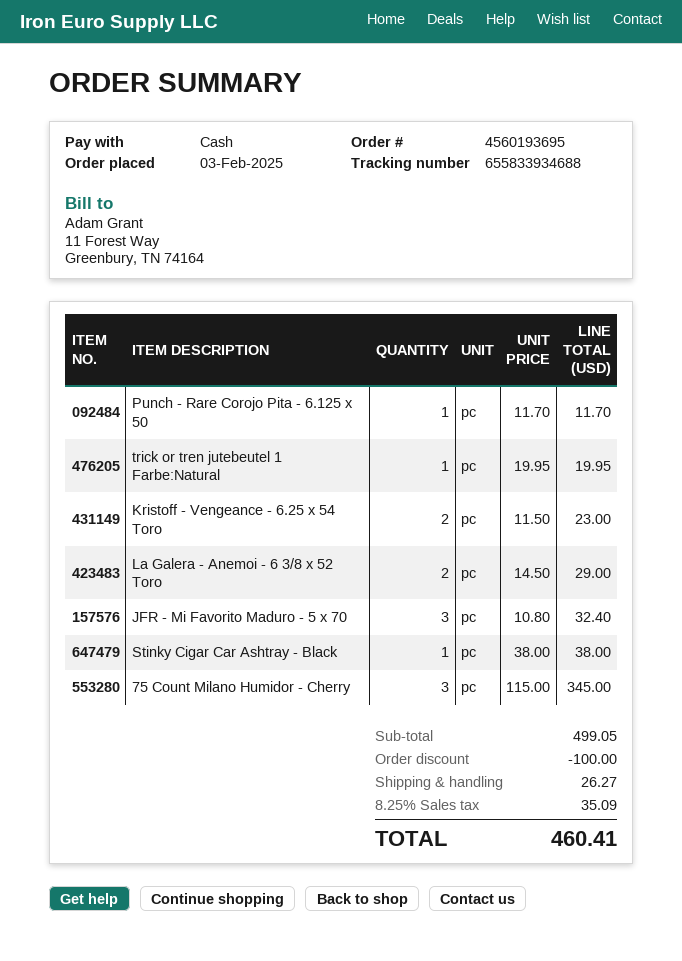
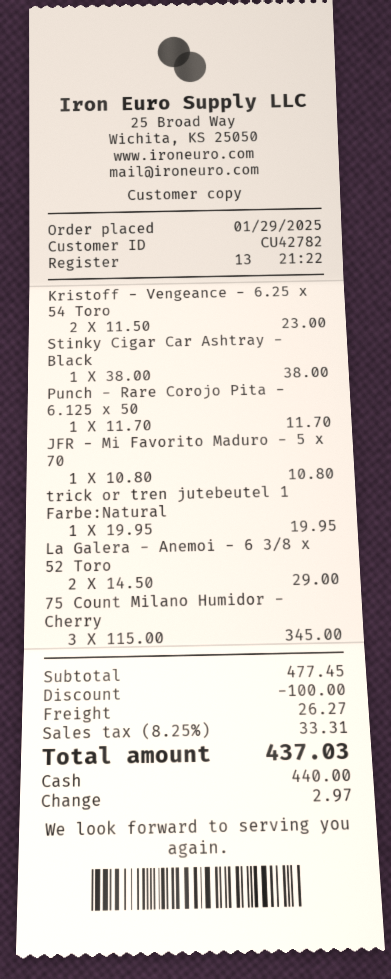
order date: 2025-02-03 -> 2025-01-29
JFR - Mi Favorito Maduro - 5 x 70: 3 x 10.80 = 32.40 -> 1 x 10.80 = 10.80
subtotal: 499.05 -> 477.45
tax: 8.25% = 35.09 -> 8.25% = 33.31
total: 460.41 -> 437.03

